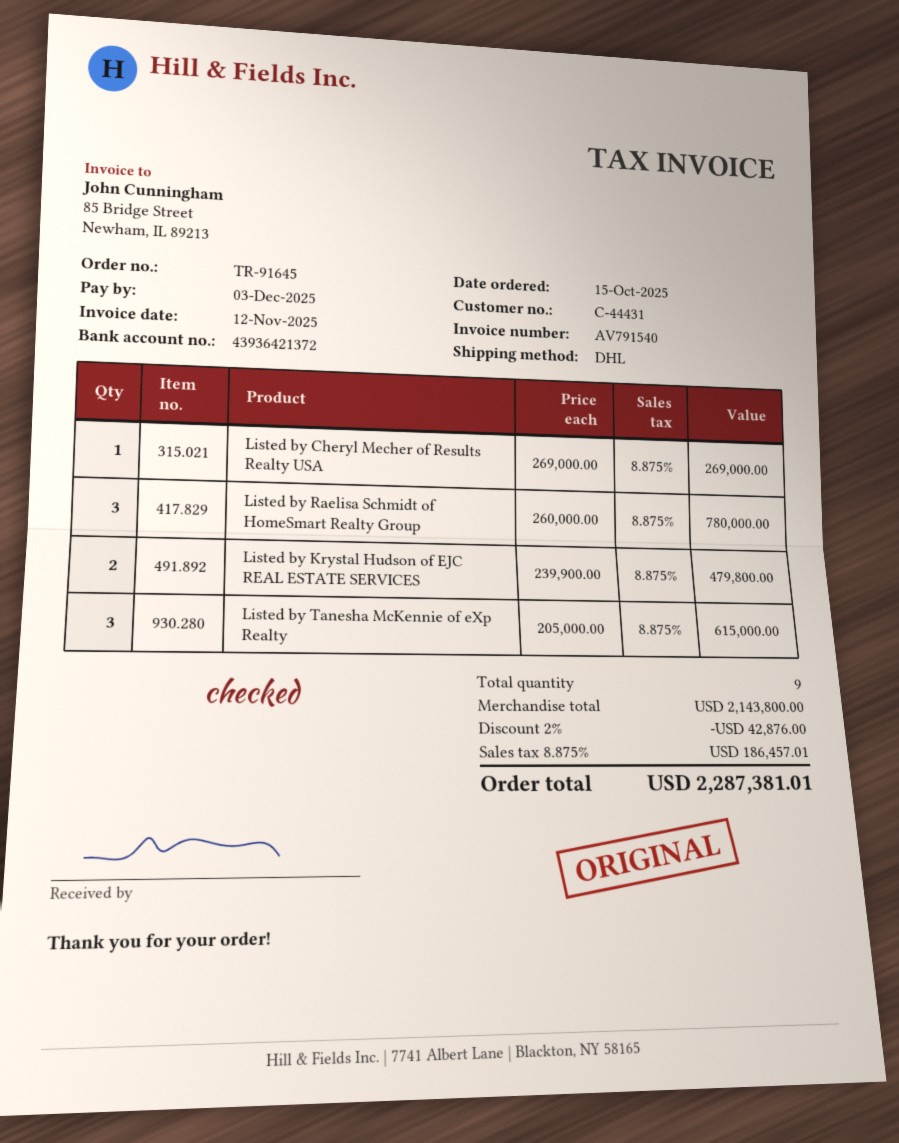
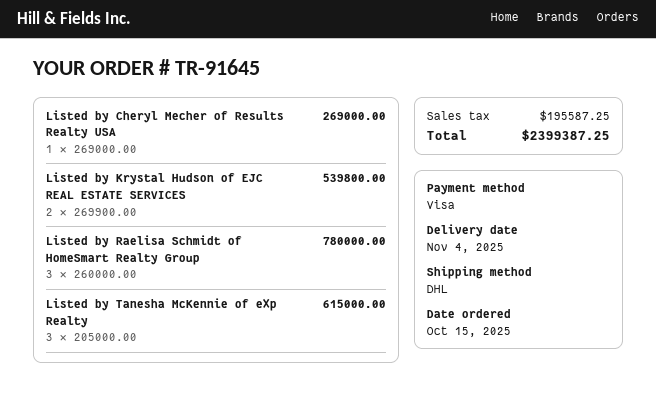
Listed by Krystal Hudson of EJC REAL ESTATE SERVICES: 2 x 239900.00 = 479800.00 -> 2 x 269900.00 = 539800.00
discount: 2% = 42876.00 -> none
tax: 186457.01 -> 195587.25
total: 2287381.01 -> 2399387.25

